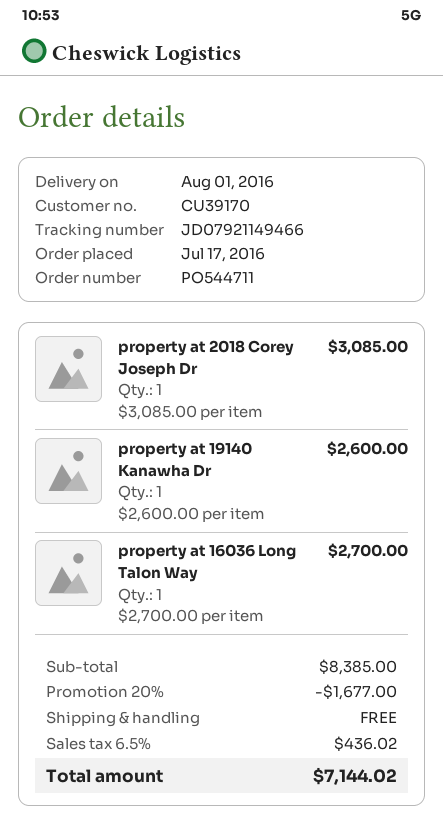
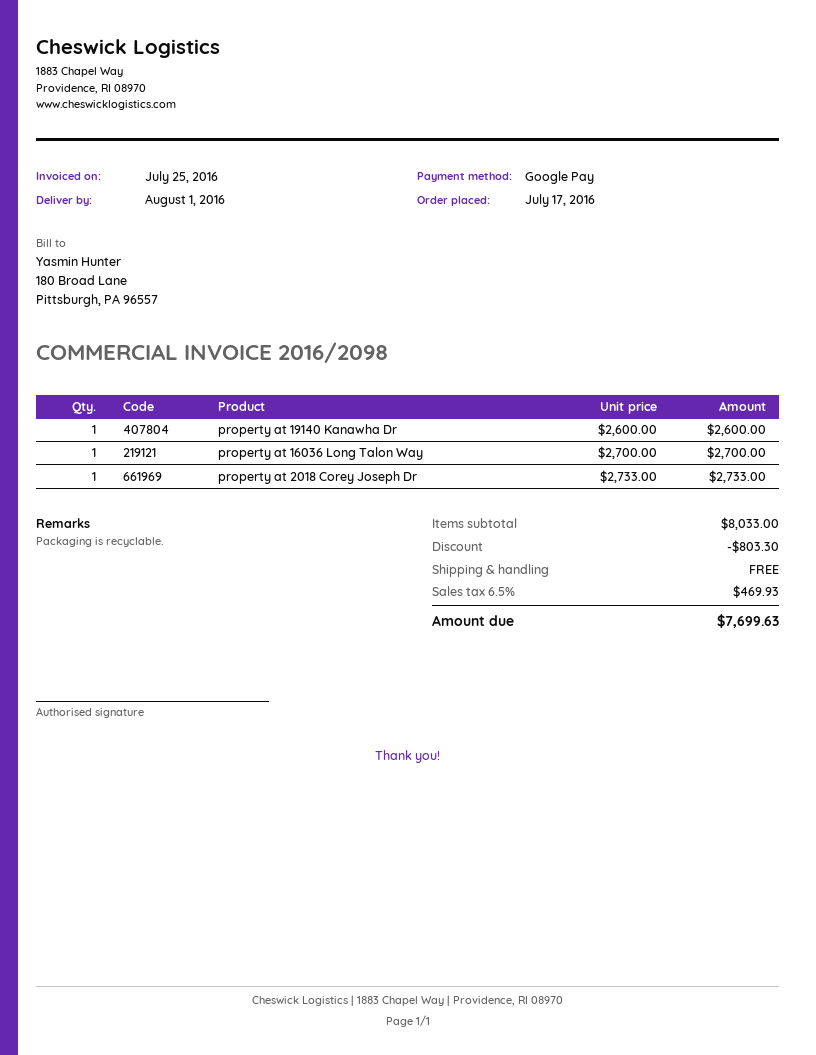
property at 2018 Corey Joseph Dr: 1 x 3085.00 = 3085.00 -> 1 x 2733.00 = 2733.00
subtotal: 8385.00 -> 8033.00
discount: 1677.00 -> 803.30
tax: 6.5% = 436.02 -> 6.5% = 469.93
total: 7144.02 -> 7699.63

